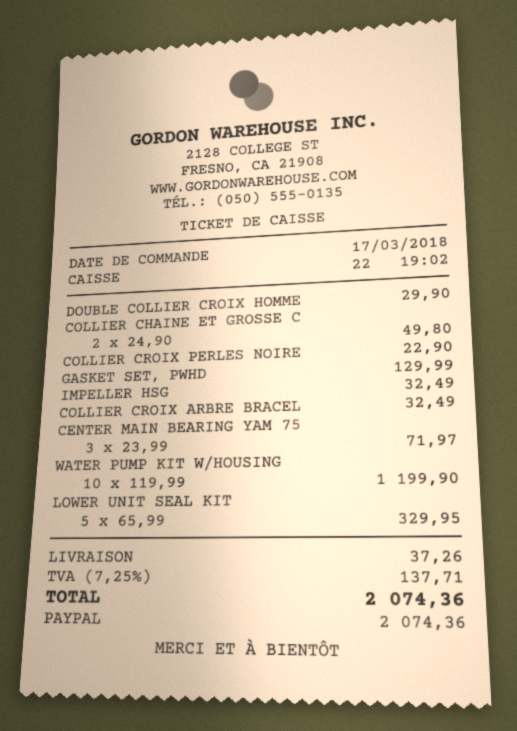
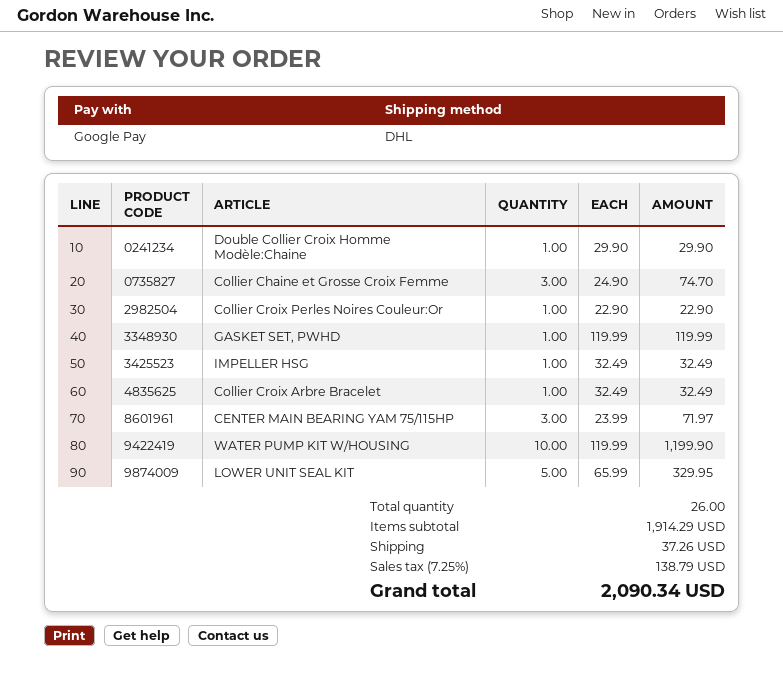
payment method: PayPal -> Google Pay
COLLIER CHAINE ET GROSSE C: 2 x 24.90 = 49.80 -> 3 x 24.90 = 74.70
GASKET SET, PWHD: 1 x 129.99 = 129.99 -> 1 x 119.99 = 119.99
tax: 7.25% = 137.71 -> 7.25% = 138.79
total: 2074.36 -> 2090.34

